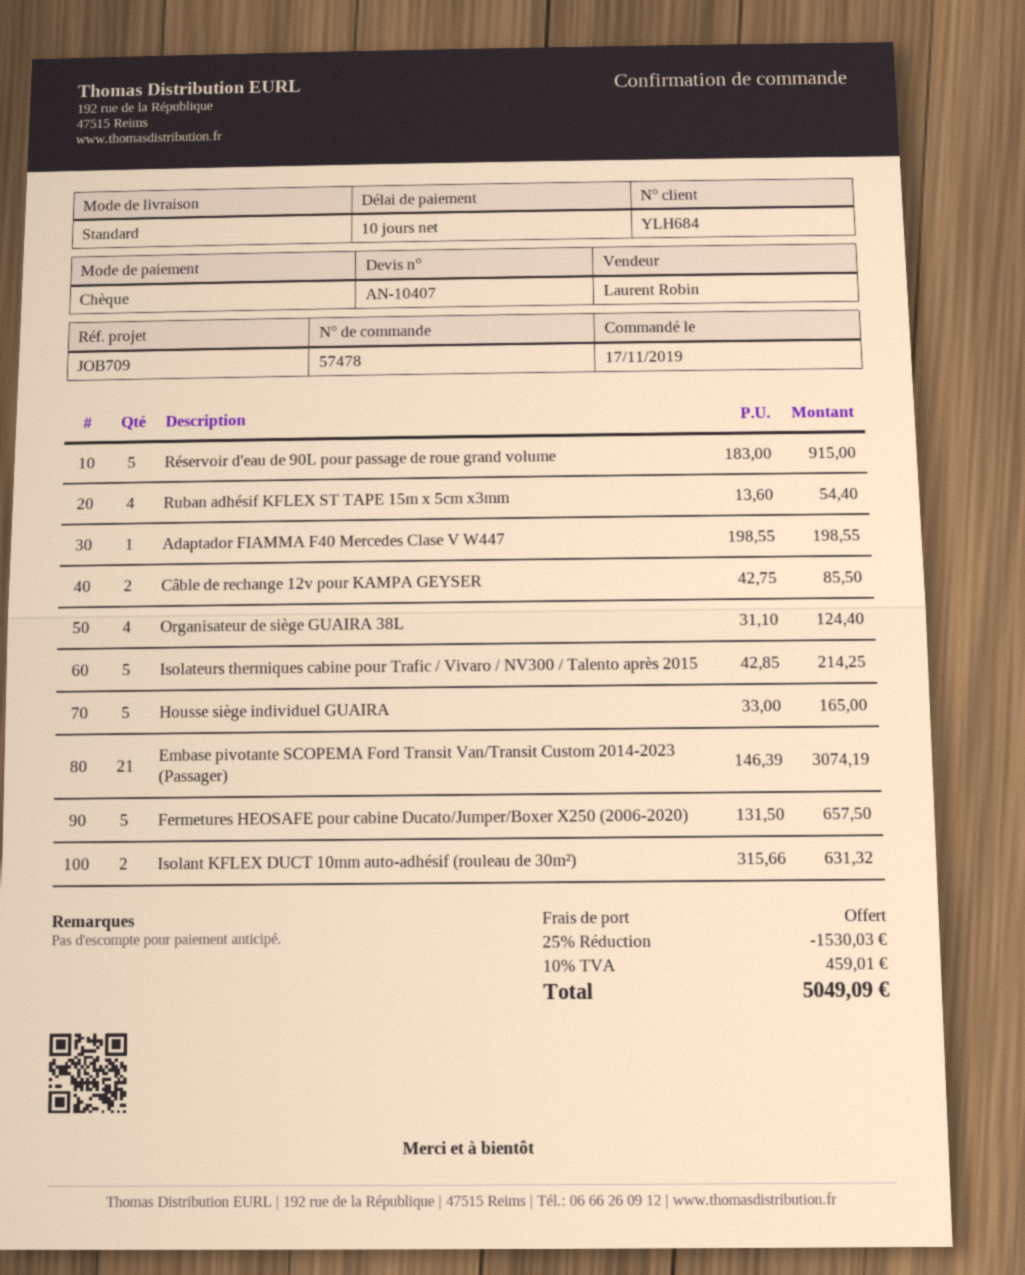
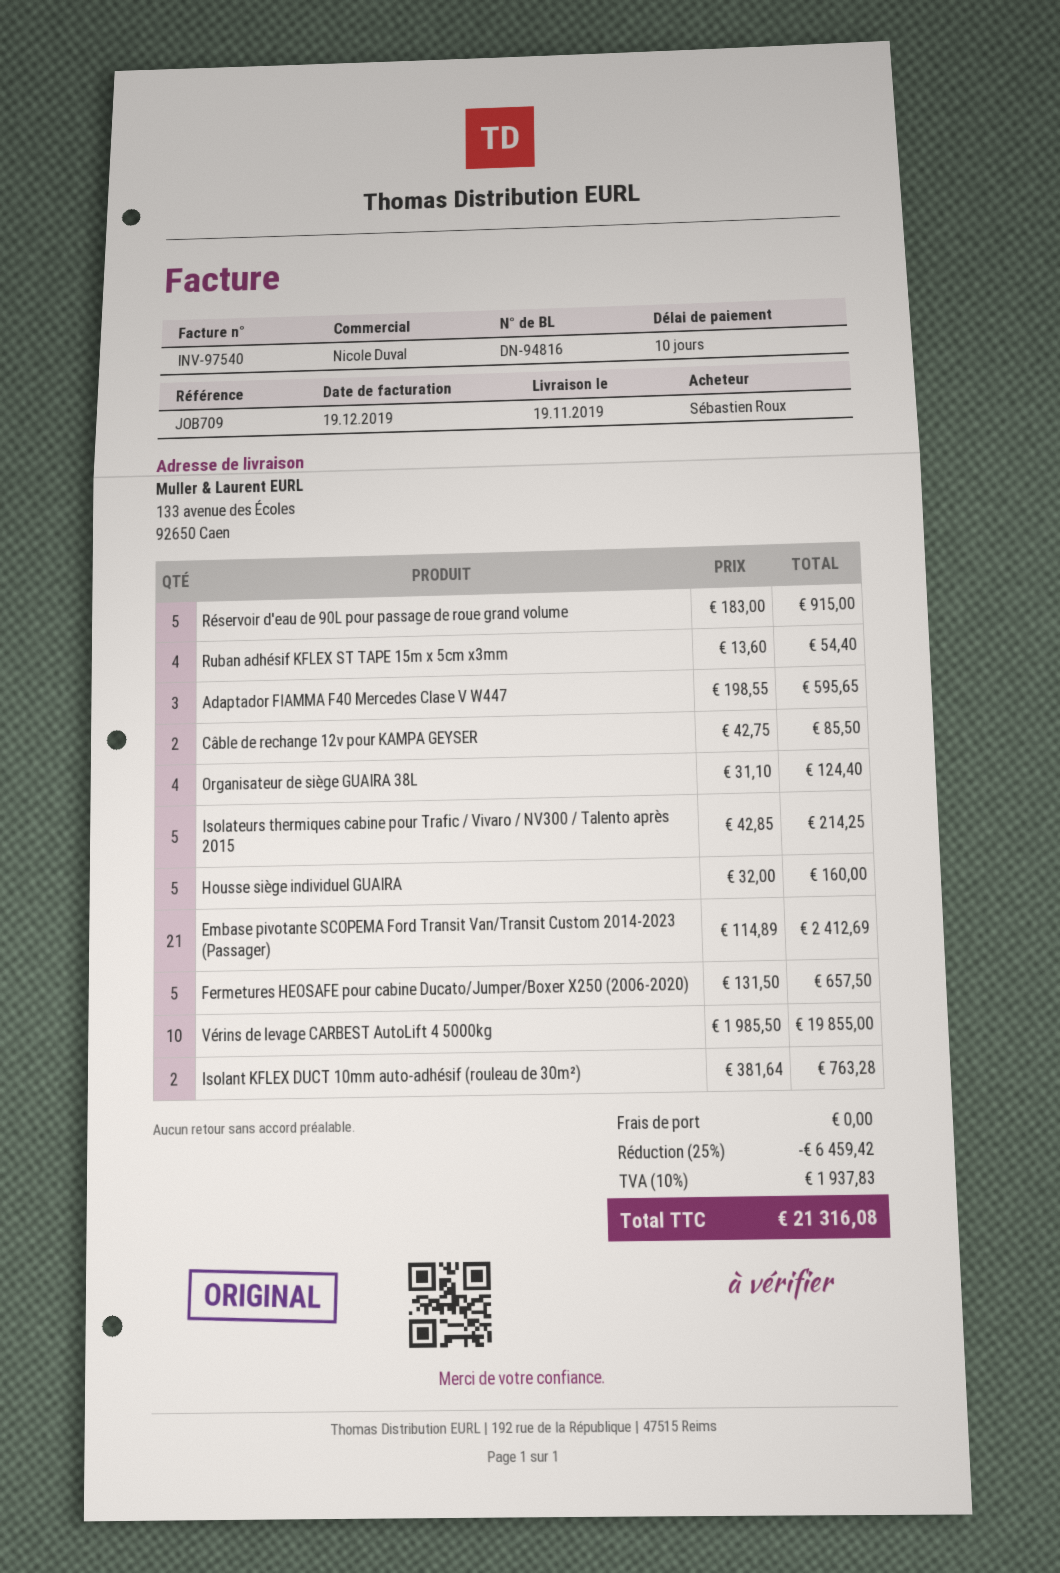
sales rep: Laurent Robin -> Nicole Duval
Adaptador FIAMMA F40 Mercedes Clase V W447: 1 x 198.55 = 198.55 -> 3 x 198.55 = 595.65
Housse siège individuel GUAIRA: 5 x 33.00 = 165.00 -> 5 x 32.00 = 160.00
Embase pivotante SCOPEMA Ford Transit Van/Transit Custom 2014-2023 (Passager): 21 x 146.39 = 3074.19 -> 21 x 114.89 = 2412.69
Isolant KFLEX DUCT 10mm auto-adhésif (rouleau de 30m²): 2 x 315.66 = 631.32 -> 2 x 381.64 = 763.28
Vérins de levage CARBEST AutoLift 4 5000kg: none -> 10 x 1985.50 = 19855.00
discount: 25% = 1530.03 -> 25% = 6459.42
tax: 10% = 459.01 -> 10% = 1937.83
total: 5049.09 -> 21316.08

